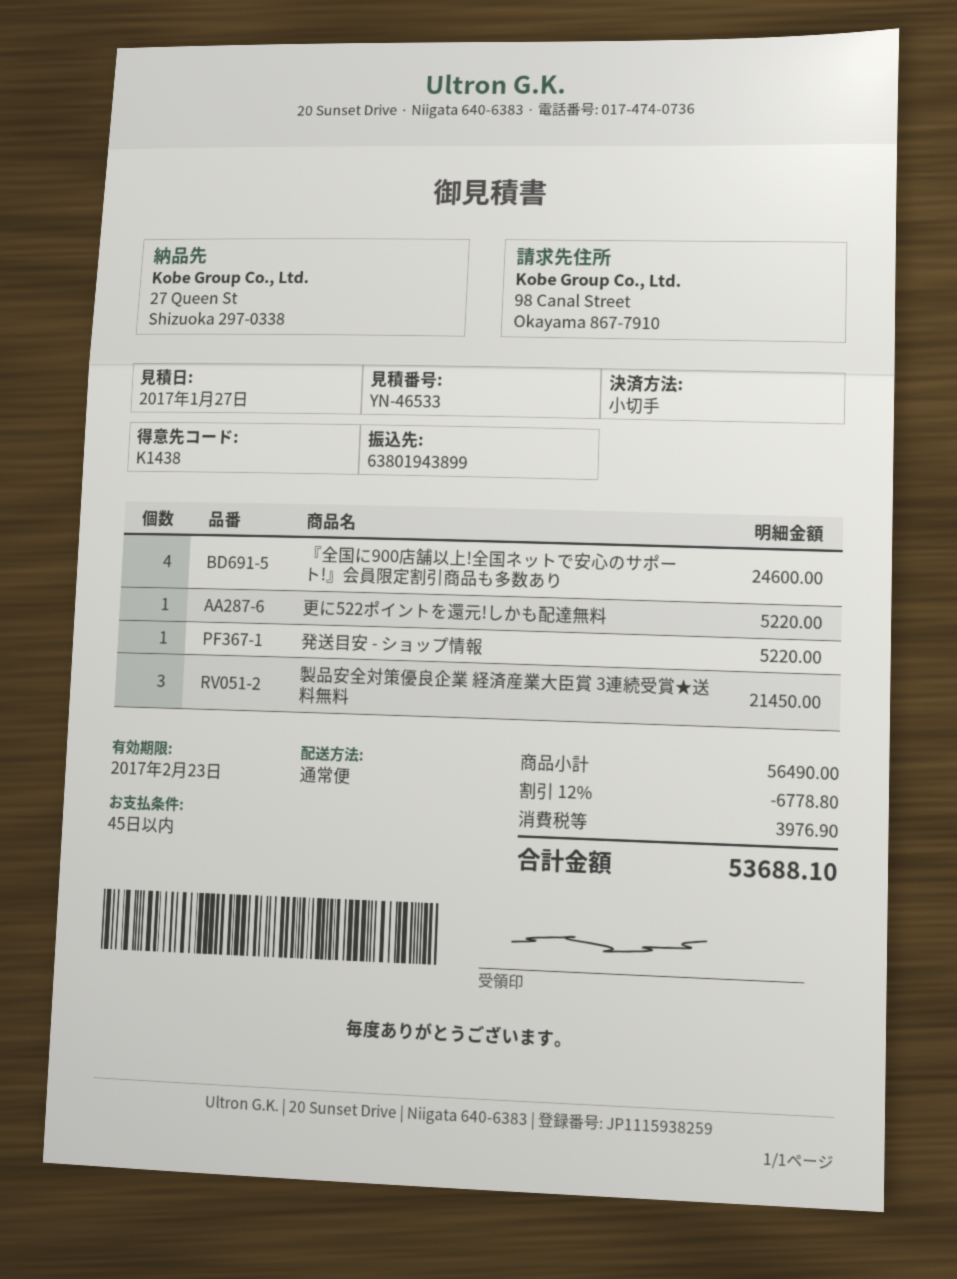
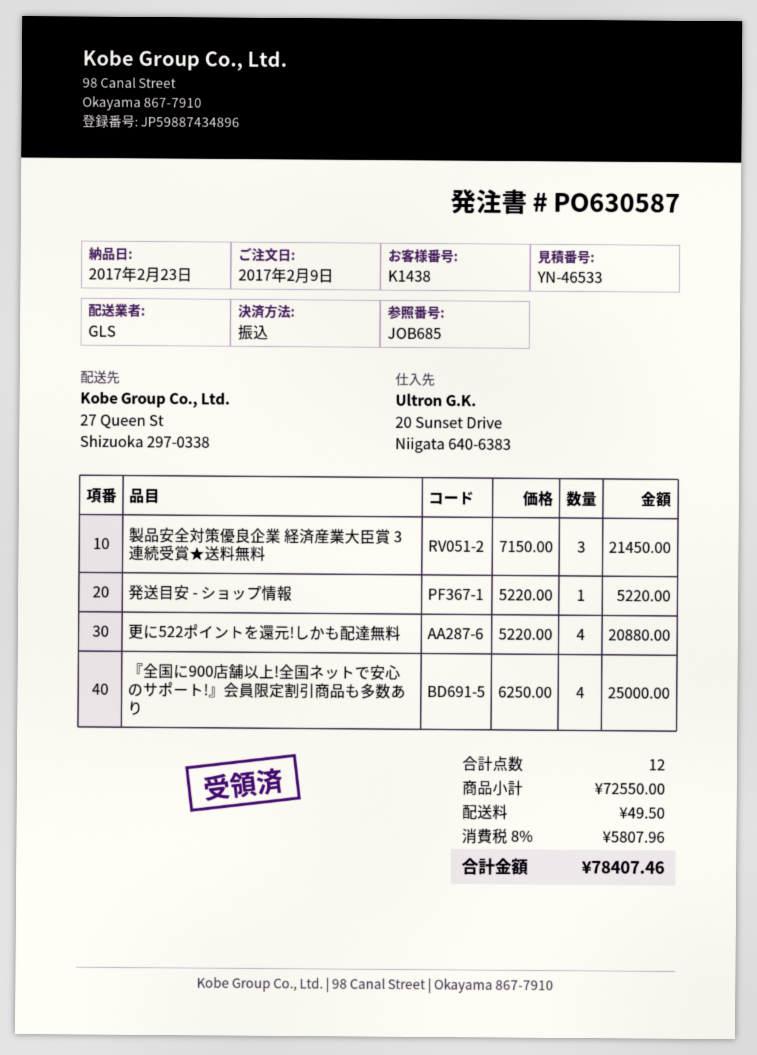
payment method: cheque -> bank transfer
shipping method: standard -> GLS
『全国に900店舗以上!全国ネットで安心のサポート!』会員限定割引商品も多数あり: 4 for 24600.00 -> 4 for 25000.00
更に522ポイントを還元!しかも配達無料: 1 for 5220.00 -> 4 for 20880.00
subtotal: 56490.00 -> 72550.00
discount: 12% = 6778.80 -> none
shipping: none -> 49.50
tax: 3976.90 -> 5807.96
total: 53688.10 -> 78407.46

